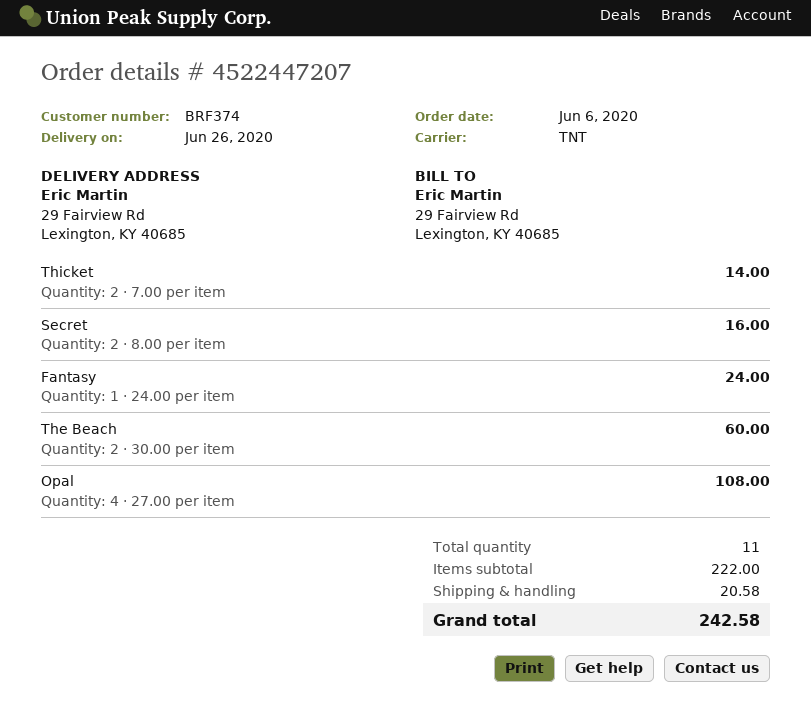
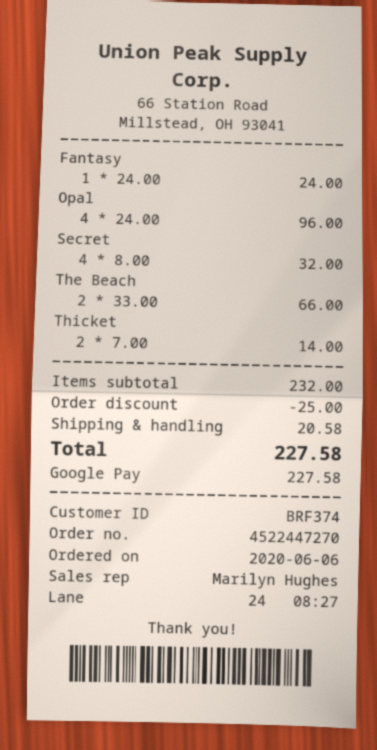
order number: 4522447207 -> 4522447270
Secret: 2 x 8.00 = 16.00 -> 4 x 8.00 = 32.00
The Beach: 2 x 30.00 = 60.00 -> 2 x 33.00 = 66.00
Opal: 4 x 27.00 = 108.00 -> 4 x 24.00 = 96.00
subtotal: 222.00 -> 232.00
discount: none -> 25.00
total: 242.58 -> 227.58

